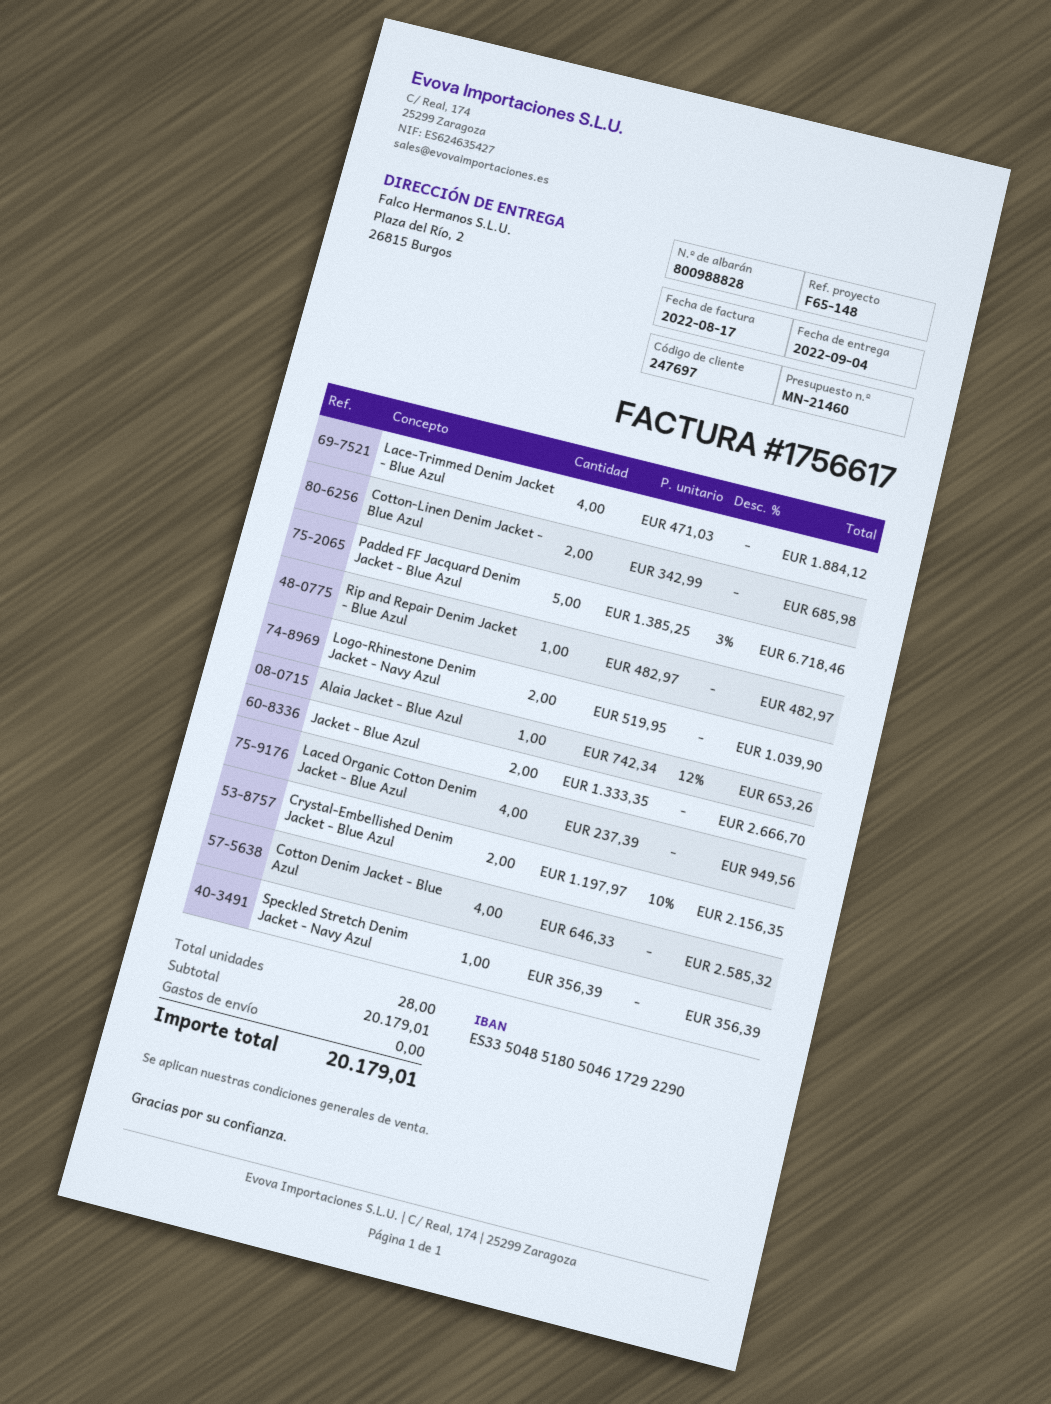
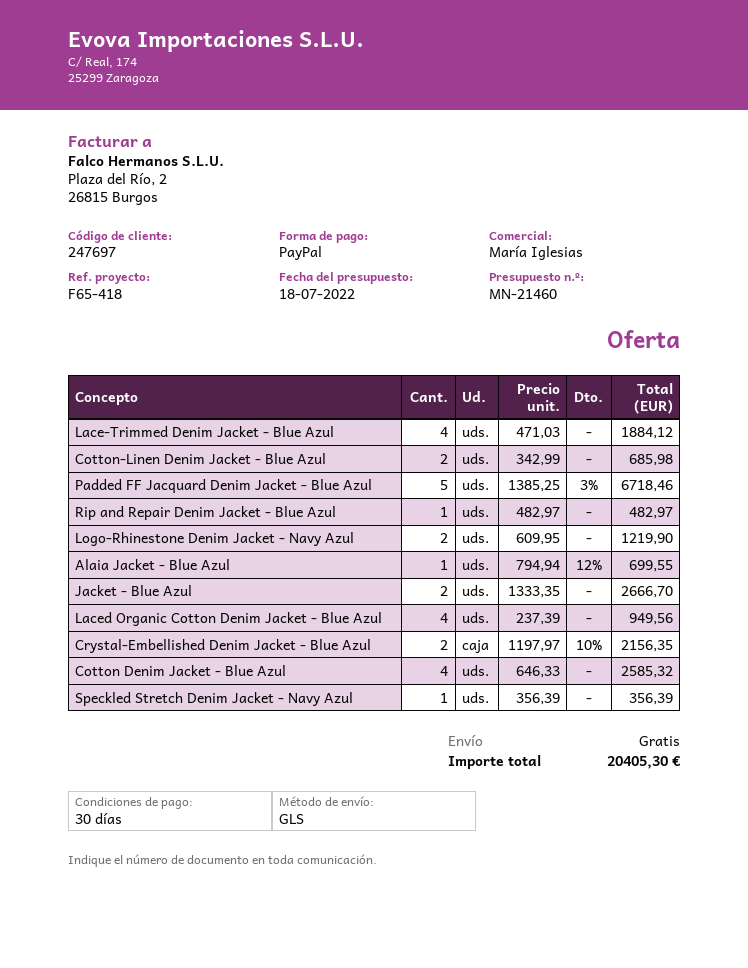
reference: F65-148 -> F65-418
Logo-Rhinestone Denim Jacket - Navy Azul: 2 x 519.95 = 1039.90 -> 2 x 609.95 = 1219.90
Alaia Jacket - Blue Azul: 1 x 742.34 - 12% = 653.26 -> 1 x 794.94 - 12% = 699.55
total: 20179.01 -> 20405.30

